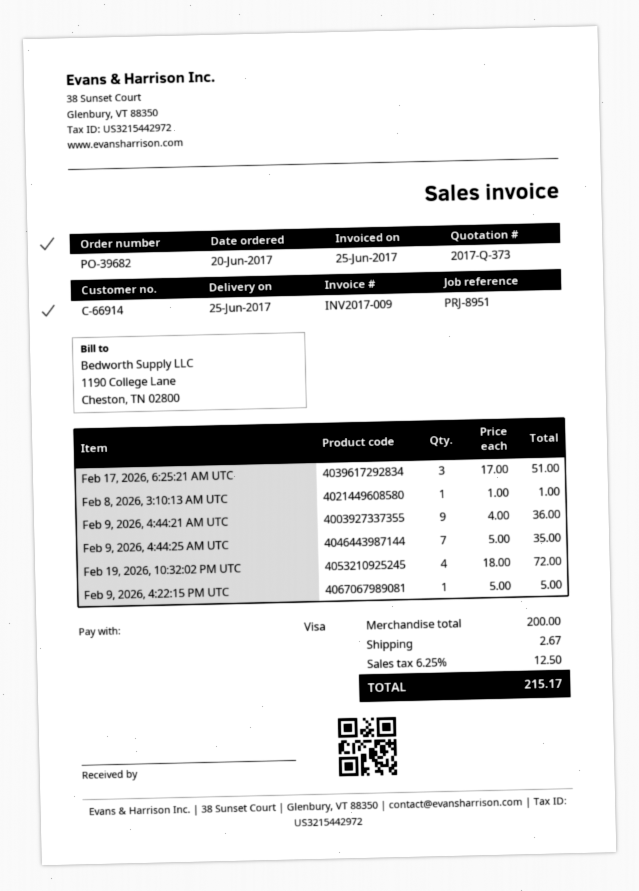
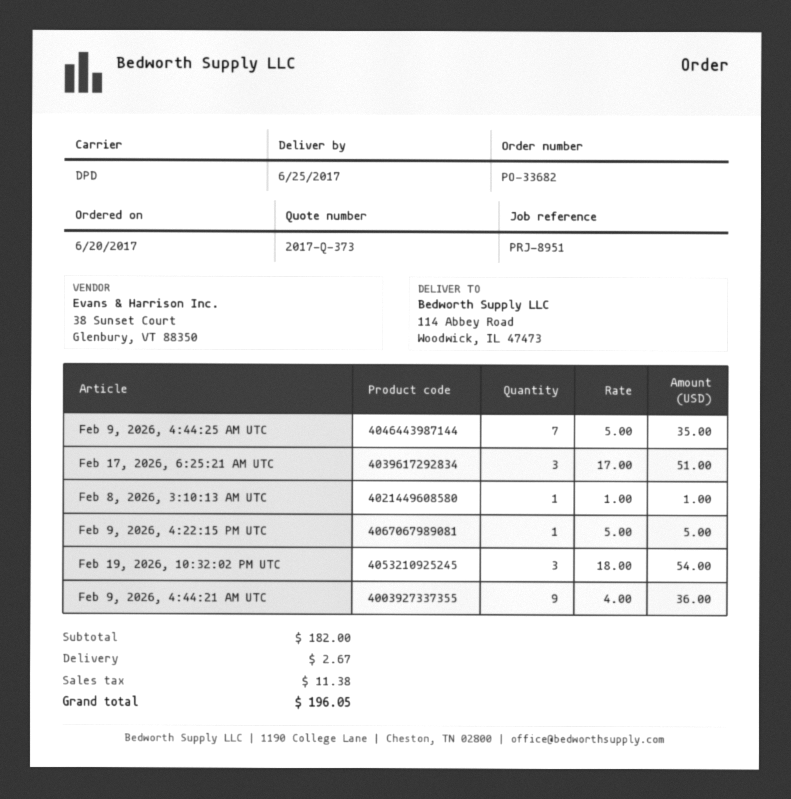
order number: PO-39682 -> PO-33682
Feb 19, 2026, 10:32:02 PM UTC: 4 x 18.00 = 72.00 -> 3 x 18.00 = 54.00
subtotal: 200.00 -> 182.00
tax: 12.50 -> 11.38
total: 215.17 -> 196.05

